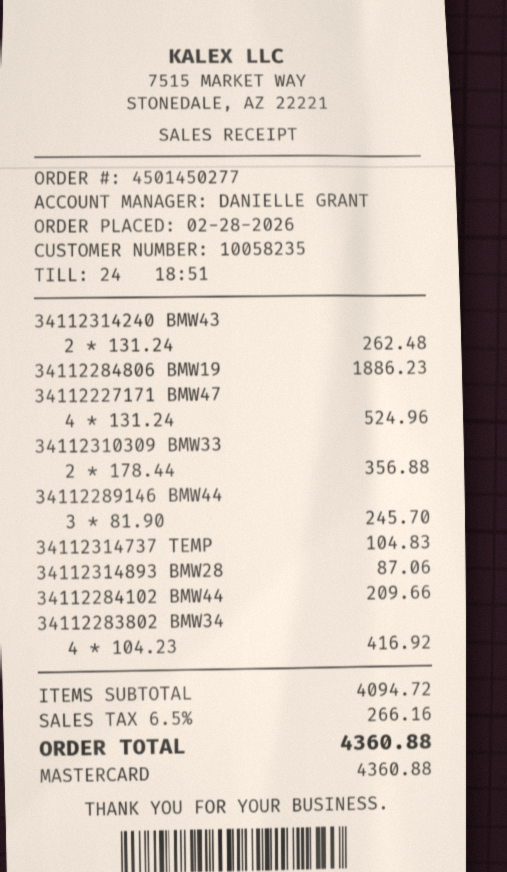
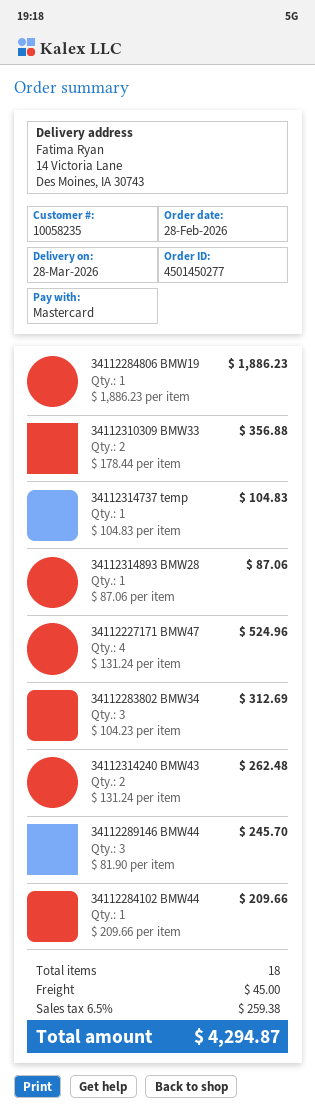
34112283802 BMW34: 4 x 104.23 = 416.92 -> 3 x 104.23 = 312.69
shipping: none -> 45.00
tax: 6.5% = 266.16 -> 6.5% = 259.38
total: 4360.88 -> 4294.87

